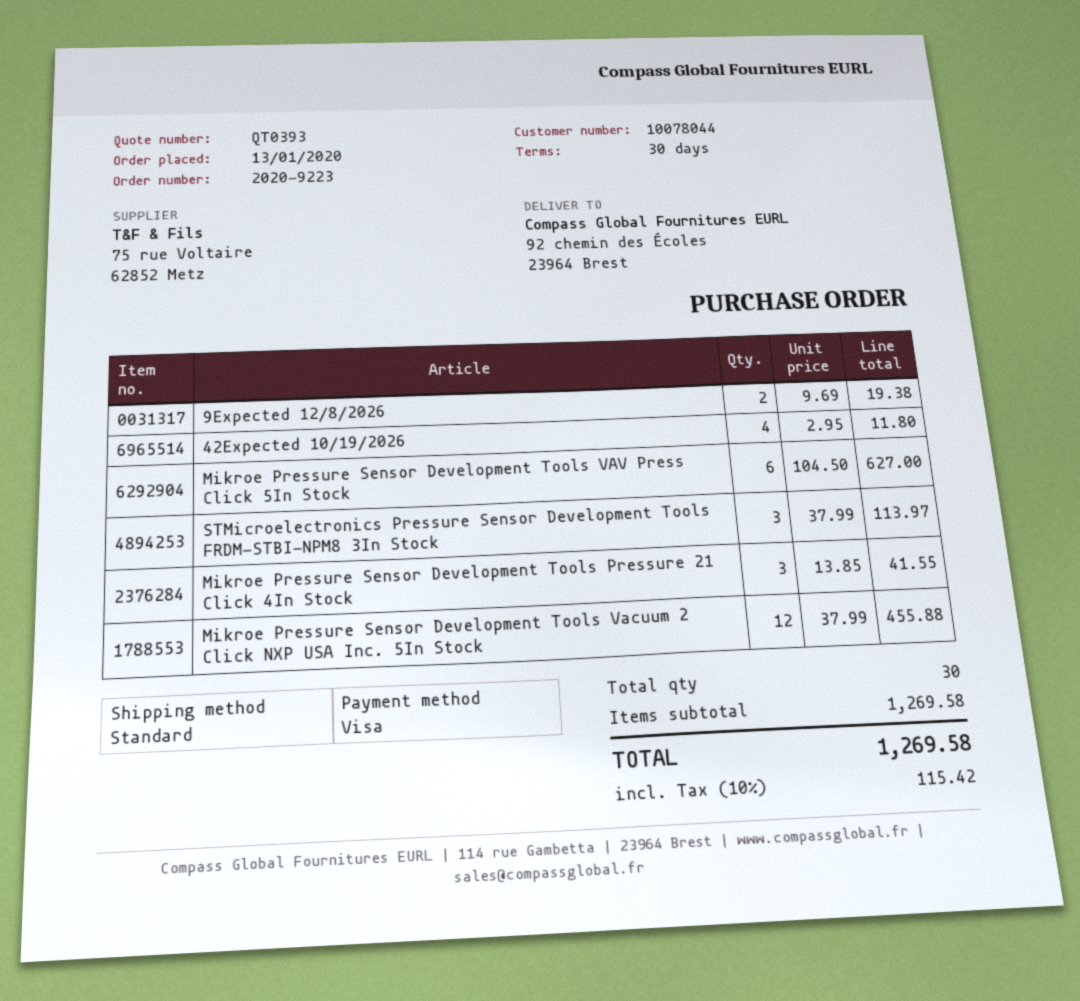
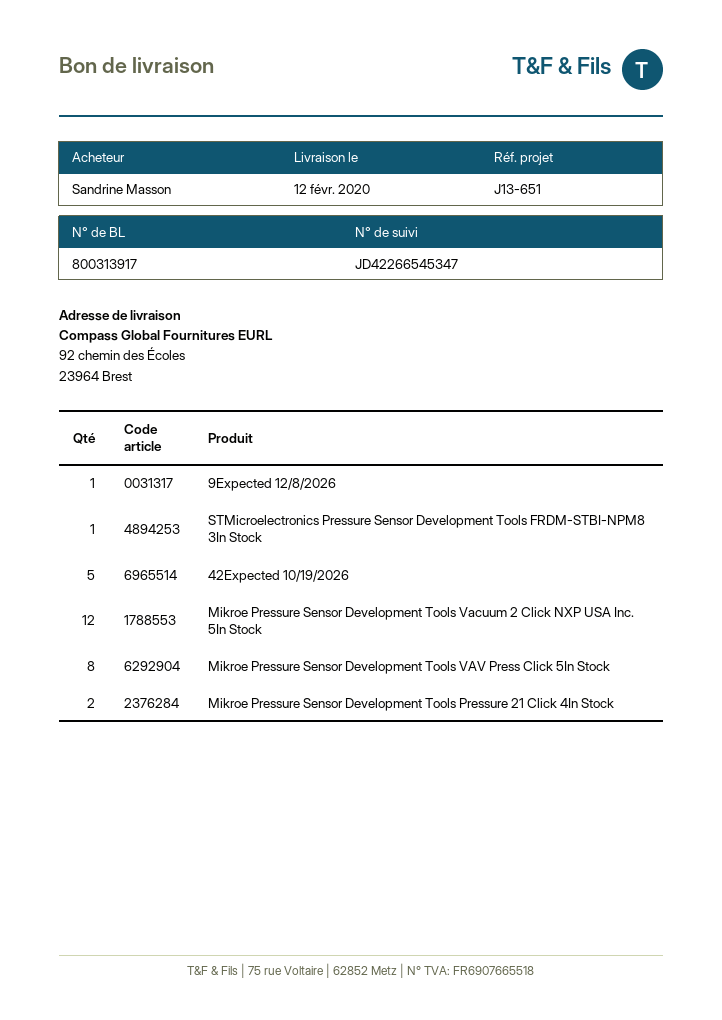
9Expected 12/8/2026: 2 -> 1
42Expected 10/19/2026: 4 -> 5
Mikroe Pressure Sensor Development Tools VAV Press Click 5In Stock: 6 -> 8
STMicroelectronics Pressure Sensor Development Tools FRDM-STBI-NPM8 3In Stock: 3 -> 1
Mikroe Pressure Sensor Development Tools Pressure 21 Click 4In Stock: 3 -> 2

